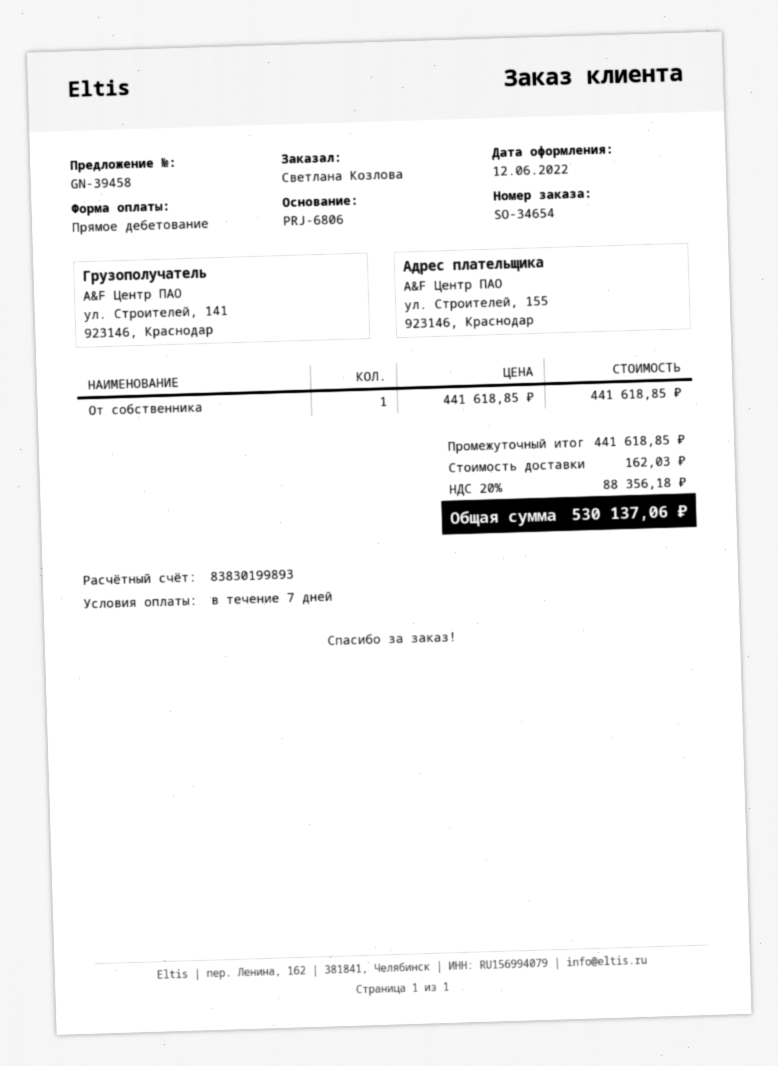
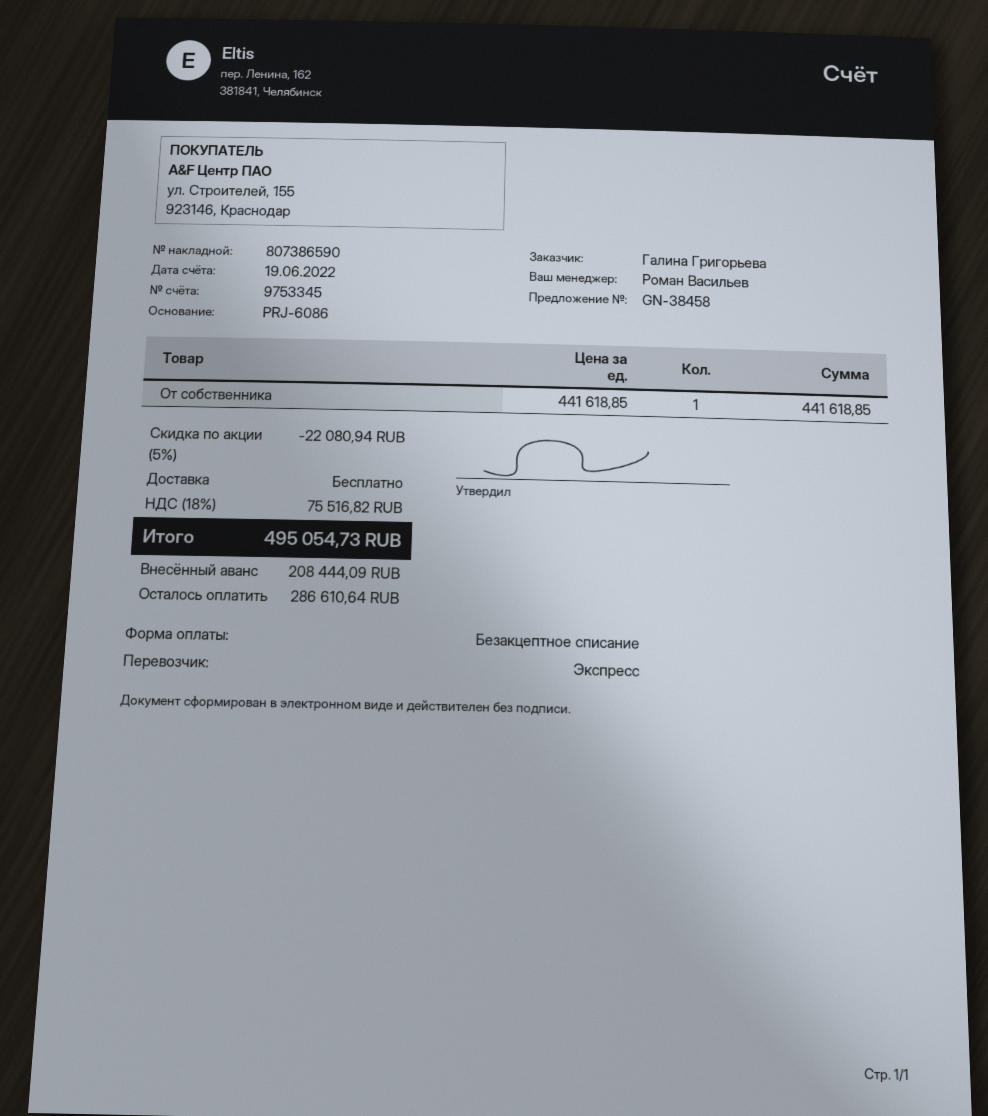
quote number: GN-39458 -> GN-38458
reference: PRJ-6806 -> PRJ-6086
ordered by: Светлана Козлова -> Галина Григорьева
discount: none -> 5% = 22080.94
shipping: 162.03 -> 0.00
tax: 20% = 88356.18 -> 18% = 75516.82
total: 530137.06 -> 495054.73

